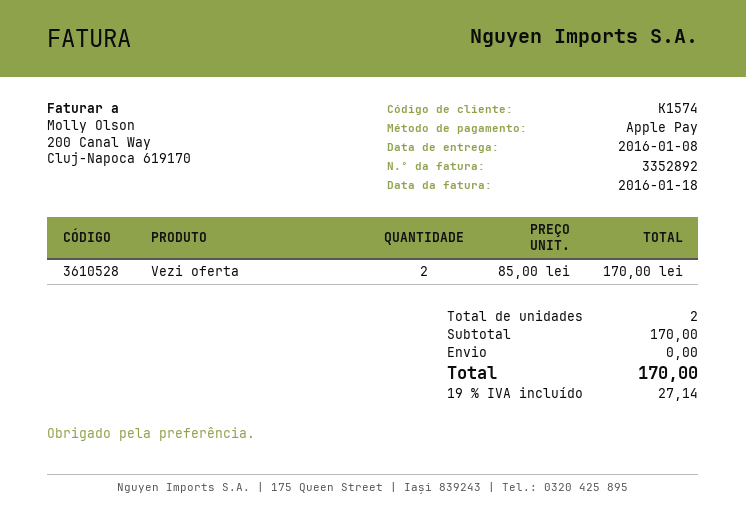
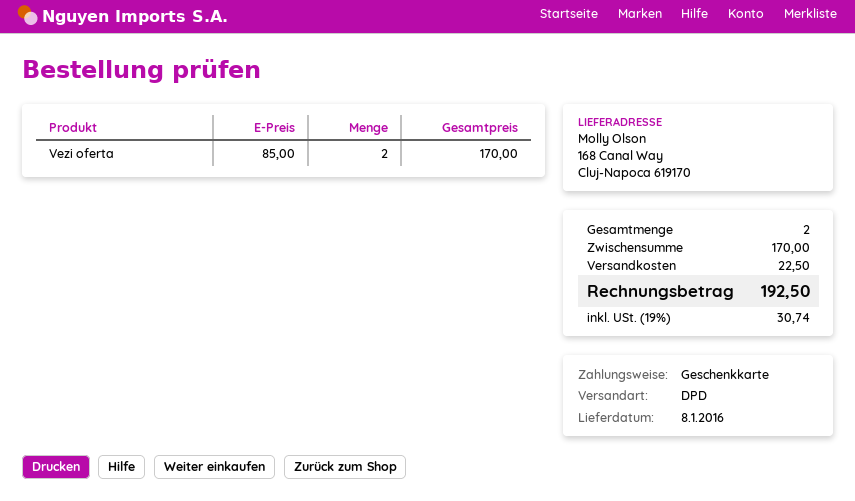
payment method: Apple Pay -> gift card
shipping: 0.00 -> 22.50
tax: 19% = 27.14 -> 19% = 30.74
total: 170.00 -> 192.50

